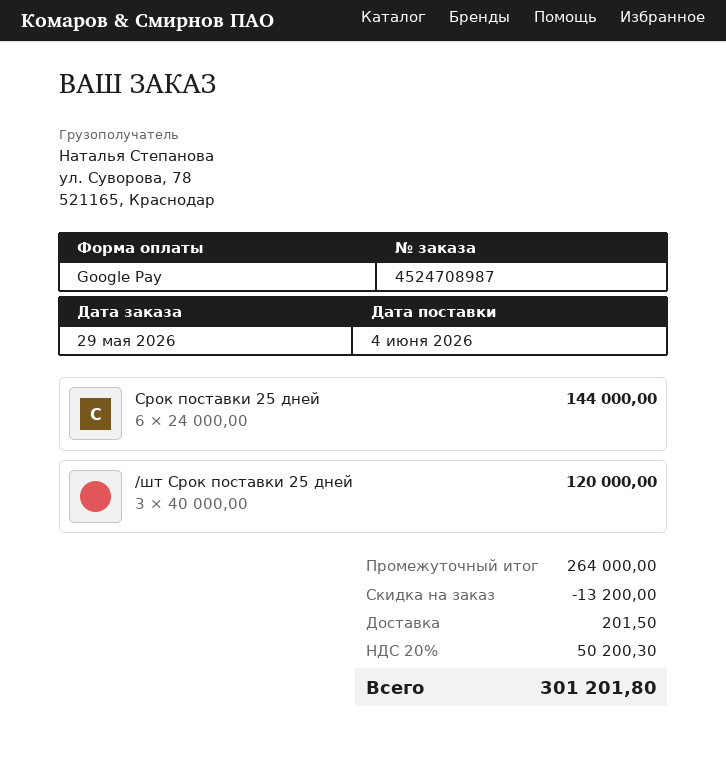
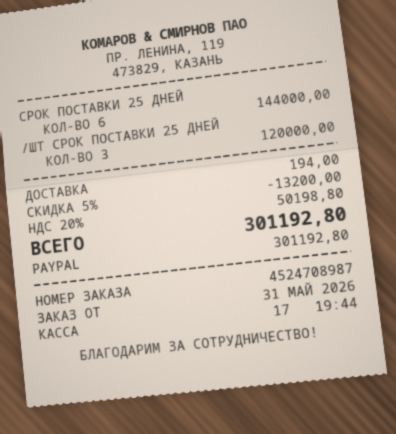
order date: 2026-05-29 -> 2026-05-31
payment method: Google Pay -> PayPal
shipping: 201.50 -> 194.00
tax: 20% = 50200.30 -> 20% = 50198.80
total: 301201.80 -> 301192.80

